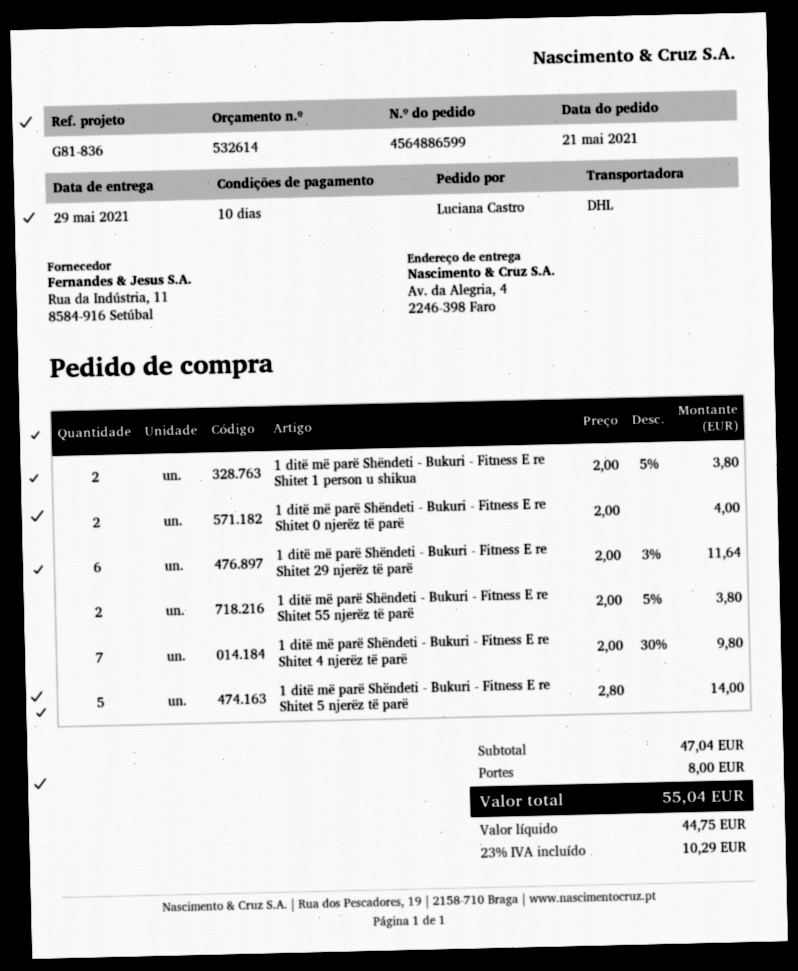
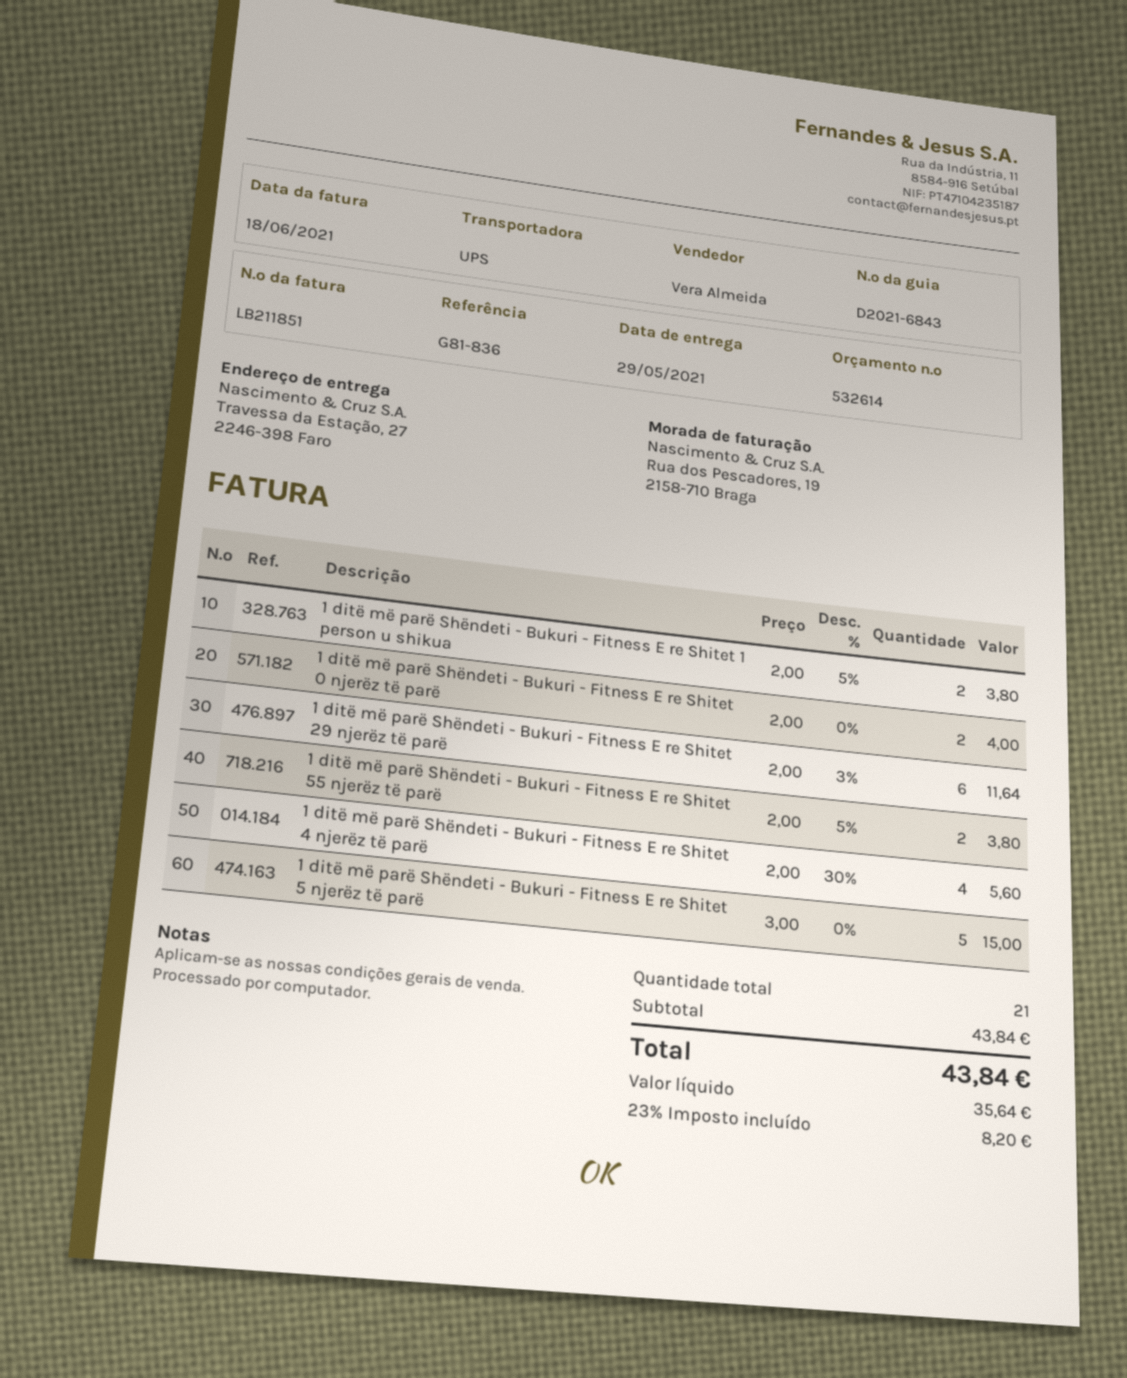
shipping method: DHL -> UPS
ship to: Av. da Alegria, 4, 2246-398 Faro -> Travessa da Estação, 27, 2246-398 Faro
1 ditë më parë Shëndeti - Bukuri - Fitness E re Shitet 4 njerëz të parë: 7 x 2.00 - 30% = 9.80 -> 4 x 2.00 - 30% = 5.60
1 ditë më parë Shëndeti - Bukuri - Fitness E re Shitet 5 njerëz të parë: 5 x 2.80 = 14.00 -> 5 x 3.00 = 15.00
subtotal: 47.04 -> 43.84
shipping: 8.00 -> none
net: 44.75 -> 35.64
tax: 23% = 10.29 -> 23% = 8.20
total: 55.04 -> 43.84

